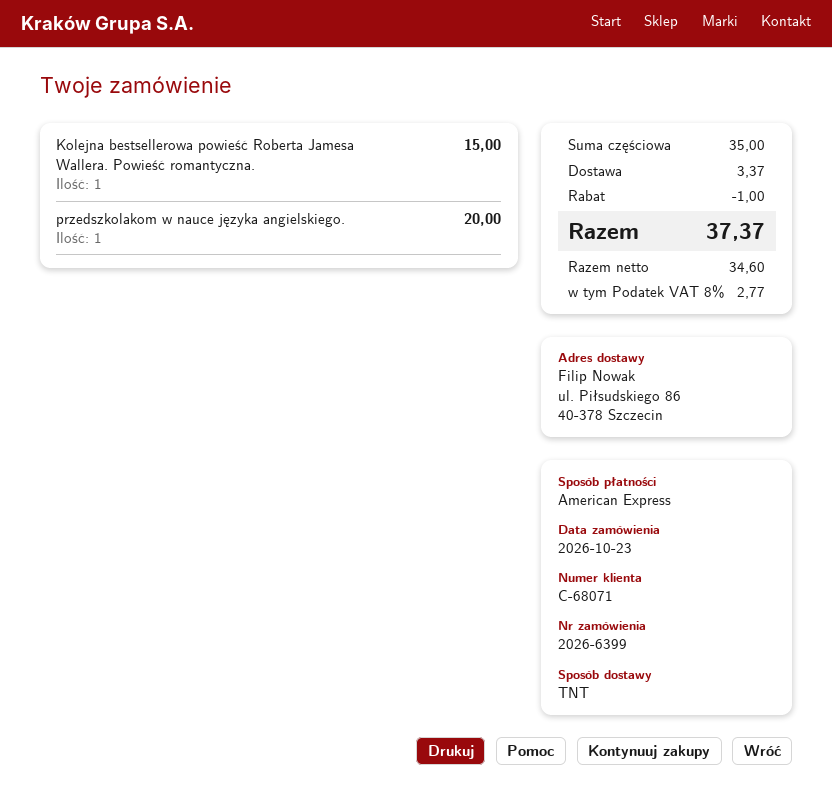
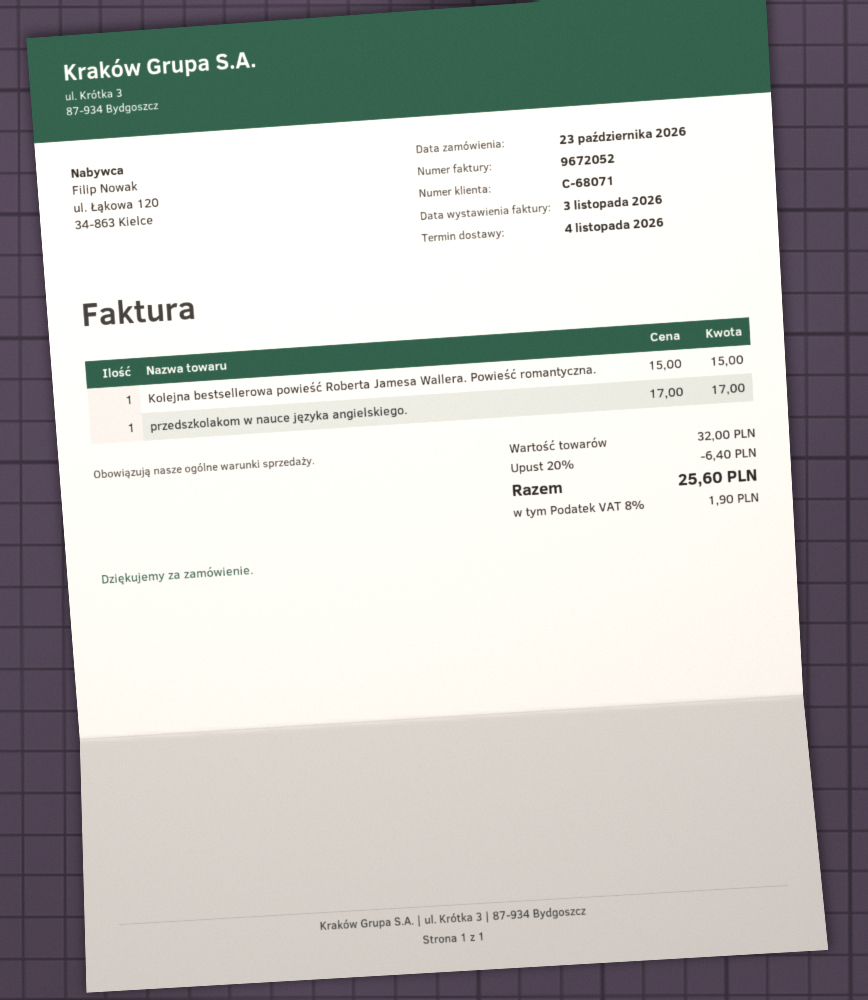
przedszkolakom w nauce języka angielskiego.: 1 for 20.00 -> 1 for 17.00
subtotal: 35.00 -> 32.00
discount: 1.00 -> 6.40
shipping: 3.37 -> none
tax: 8% = 2.77 -> 8% = 1.90
total: 37.37 -> 25.60

